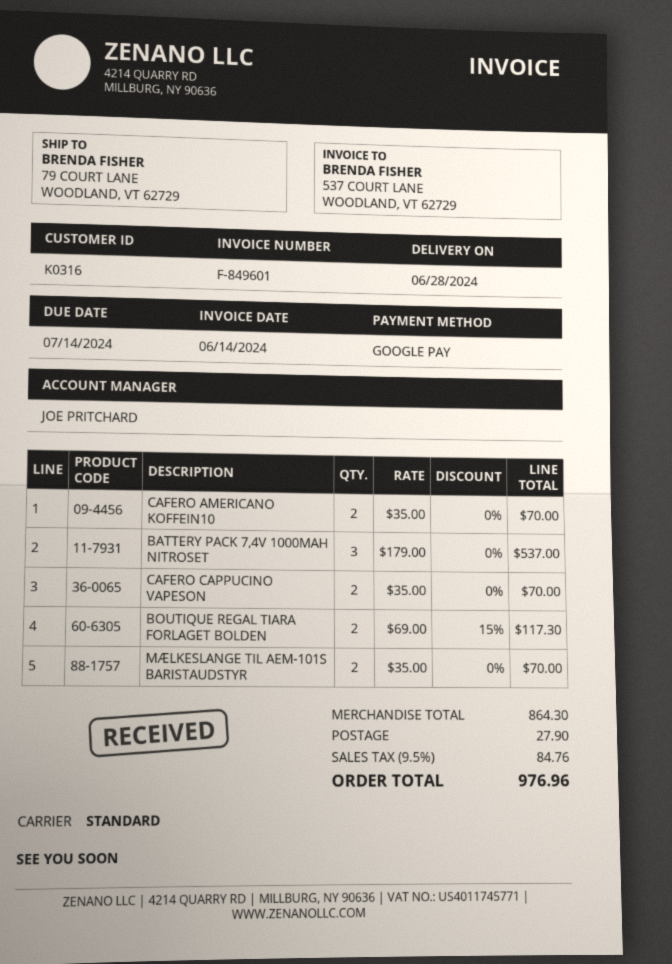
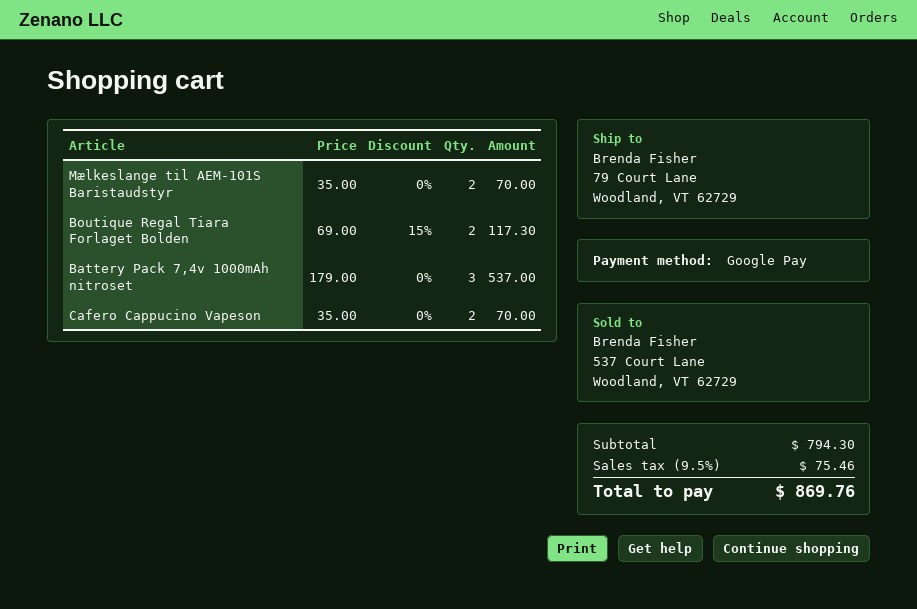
CAFERO AMERICANO KOFFEIN10: 2 x 35.00 = 70.00 -> none
subtotal: 864.30 -> 794.30
shipping: 27.90 -> none
tax: 9.5% = 84.76 -> 9.5% = 75.46
total: 976.96 -> 869.76

